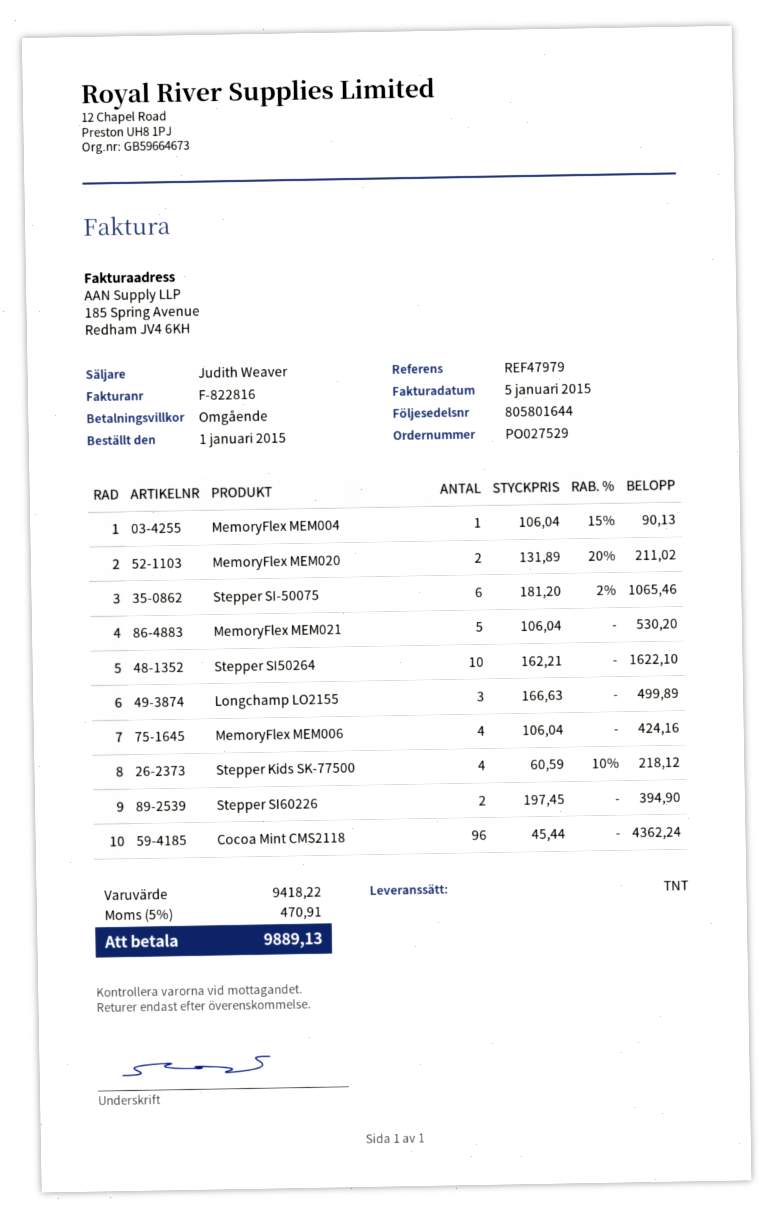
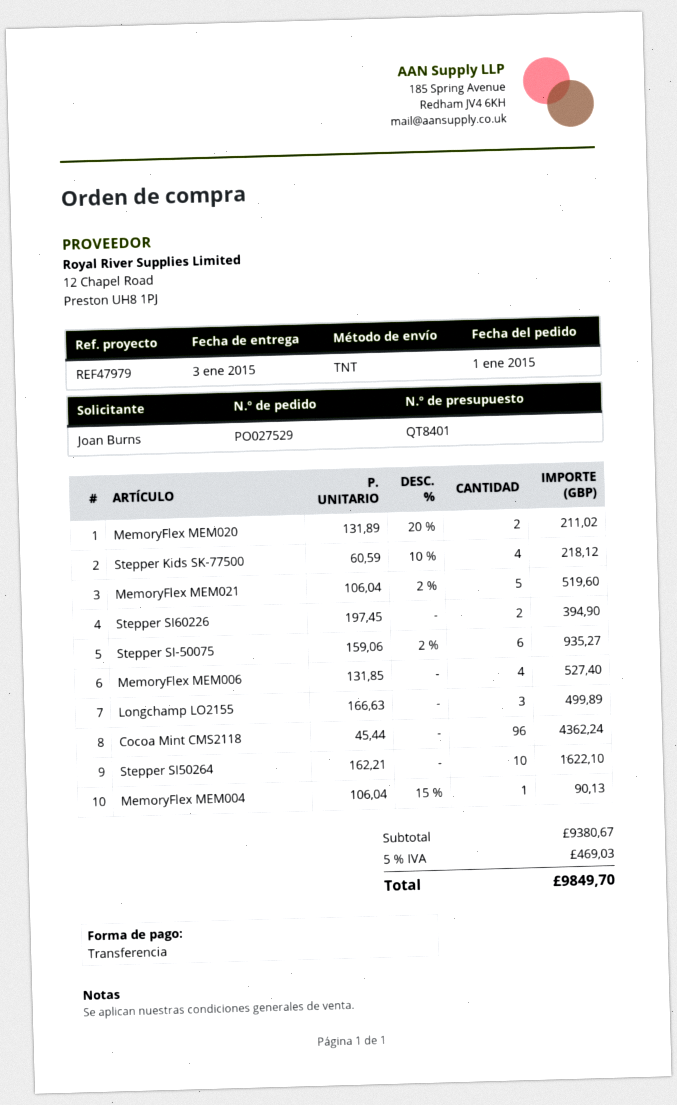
Stepper SI-50075: 6 x 181.20 - 2% = 1065.46 -> 6 x 159.06 - 2% = 935.27
MemoryFlex MEM021: 5 x 106.04 = 530.20 -> 5 x 106.04 - 2% = 519.60
MemoryFlex MEM006: 4 x 106.04 = 424.16 -> 4 x 131.85 = 527.40
subtotal: 9418.22 -> 9380.67
tax: 5% = 470.91 -> 5% = 469.03
total: 9889.13 -> 9849.70

